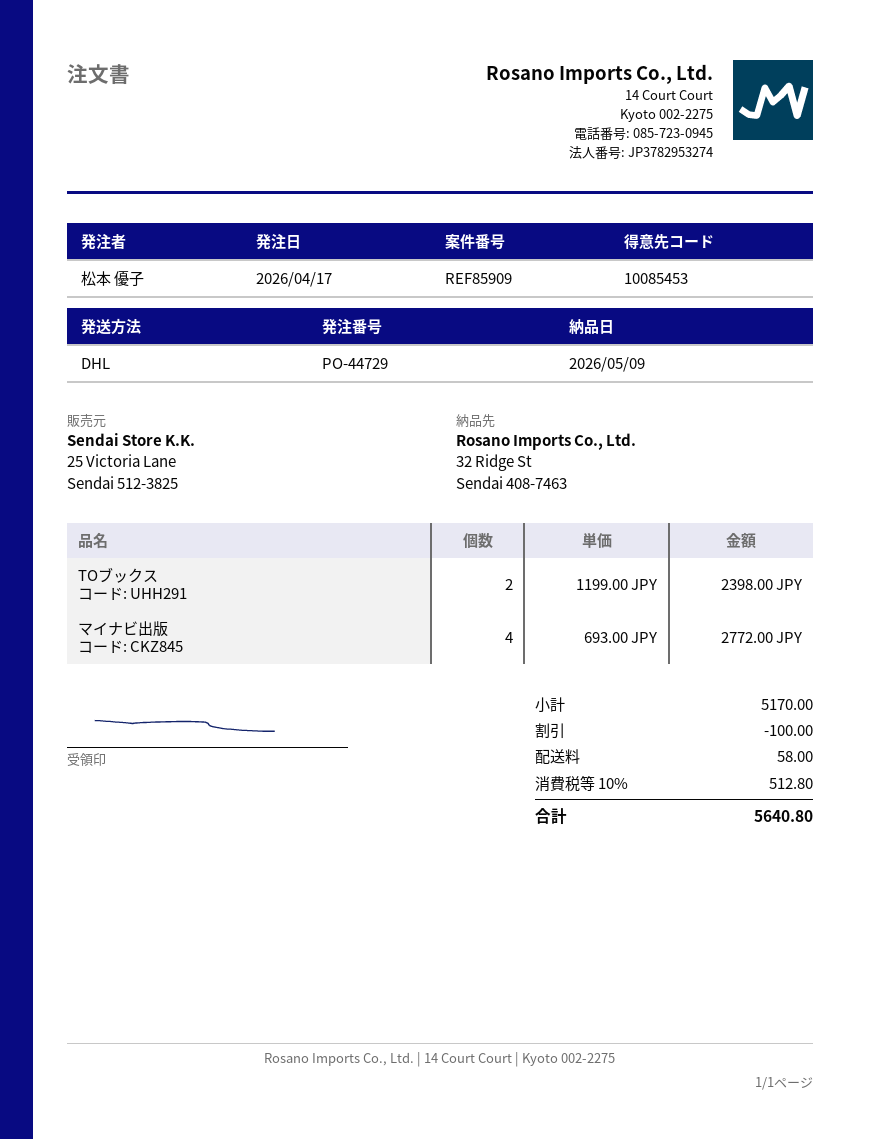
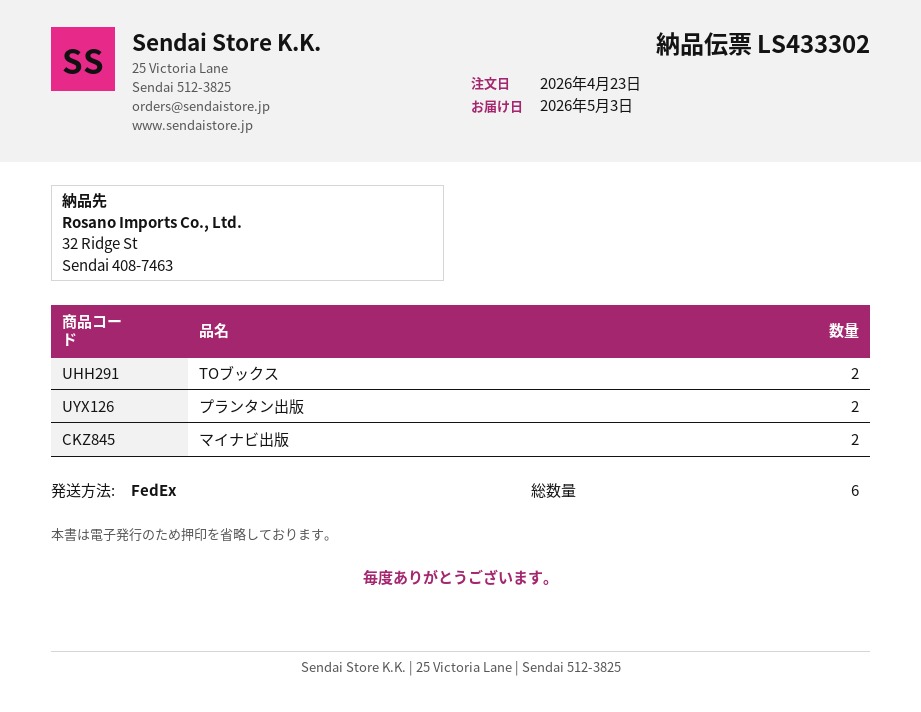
order date: 2026-04-17 -> 2026-04-23
delivery date: 2026-05-09 -> 2026-05-03
shipping method: DHL -> FedEx
マイナビ出版: 4 -> 2
プランタン出版: none -> 2

